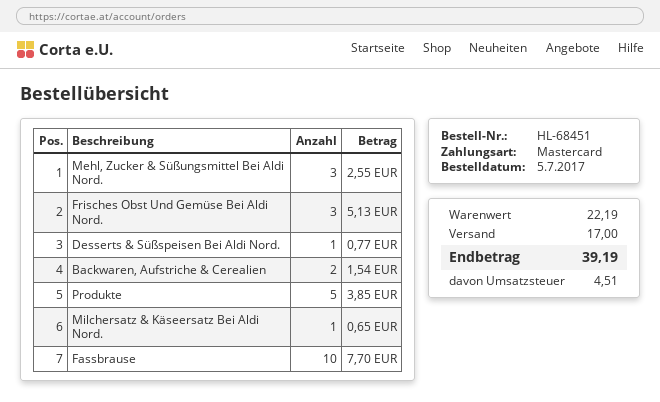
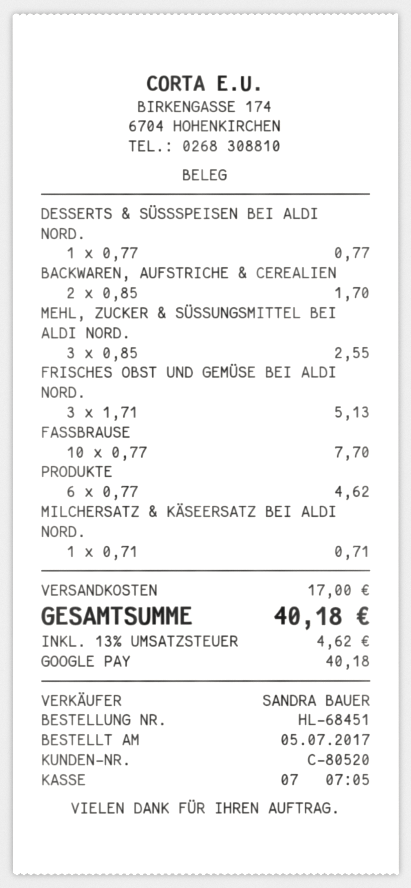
payment method: Mastercard -> Google Pay
Backwaren, Aufstriche & Cerealien: 2 for 1.54 -> 2 for 1.70
Produkte: 5 for 3.85 -> 6 for 4.62
Milchersatz & Käseersatz Bei Aldi Nord.: 1 for 0.65 -> 1 for 0.71
tax: 4.51 -> 4.62
total: 39.19 -> 40.18

